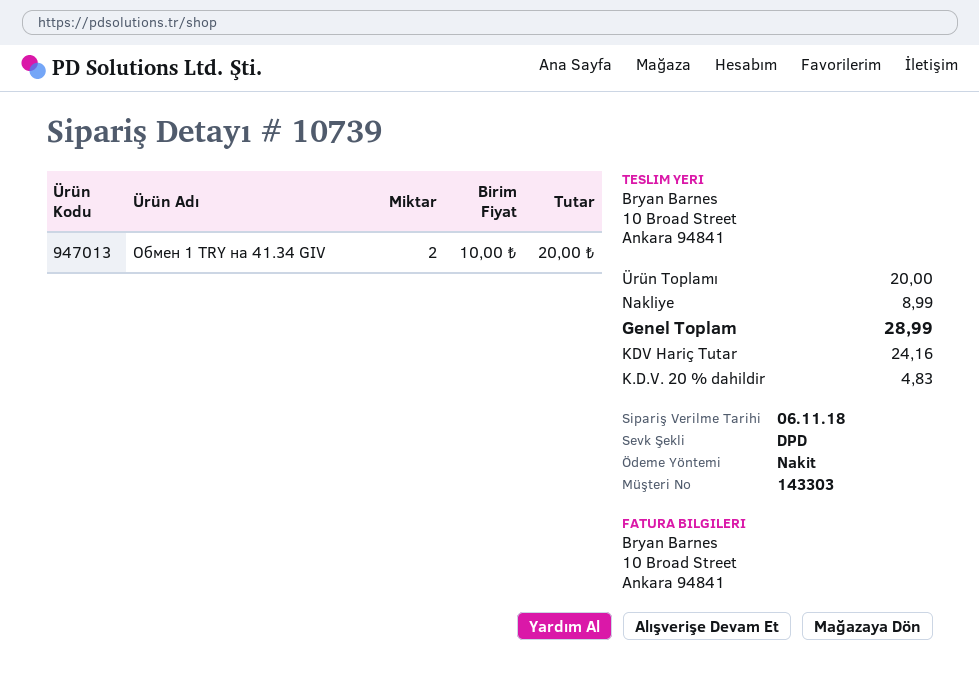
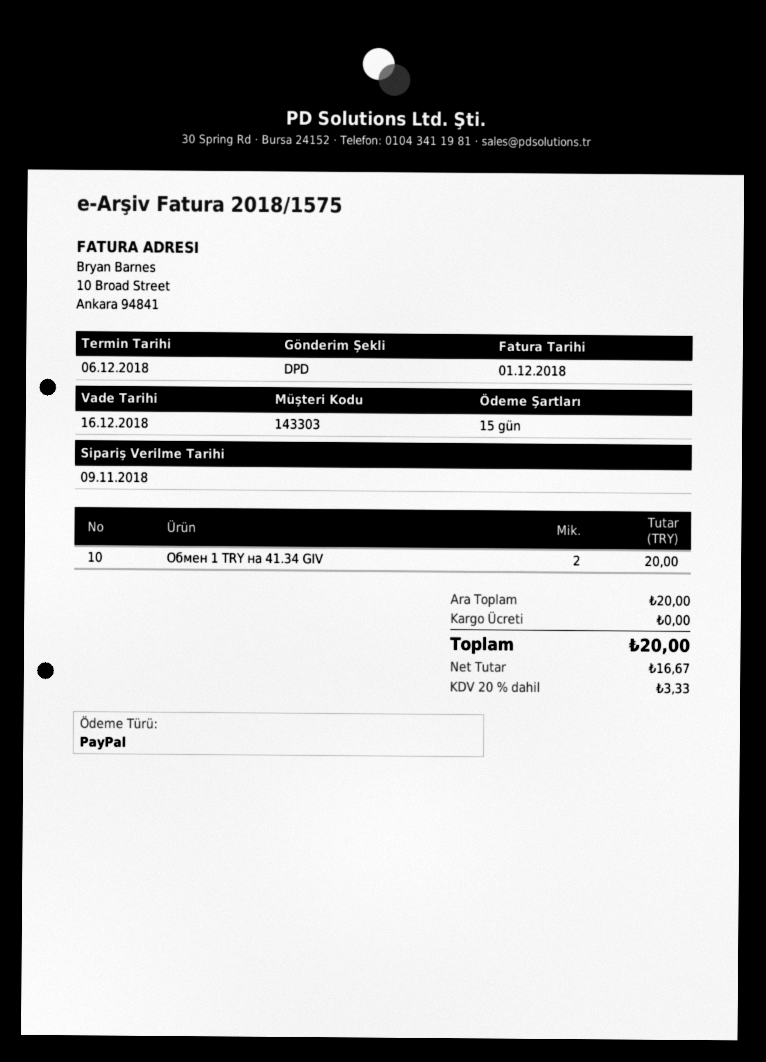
order date: 2018-11-06 -> 2018-11-09
payment method: cash -> PayPal
shipping: 8.99 -> 0.00
net: 24.16 -> 16.67
tax: 20% = 4.83 -> 20% = 3.33
total: 28.99 -> 20.00

